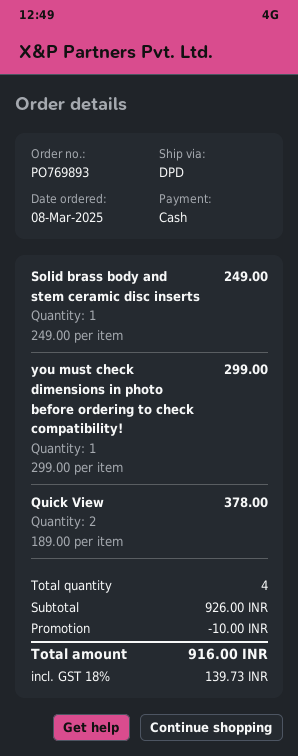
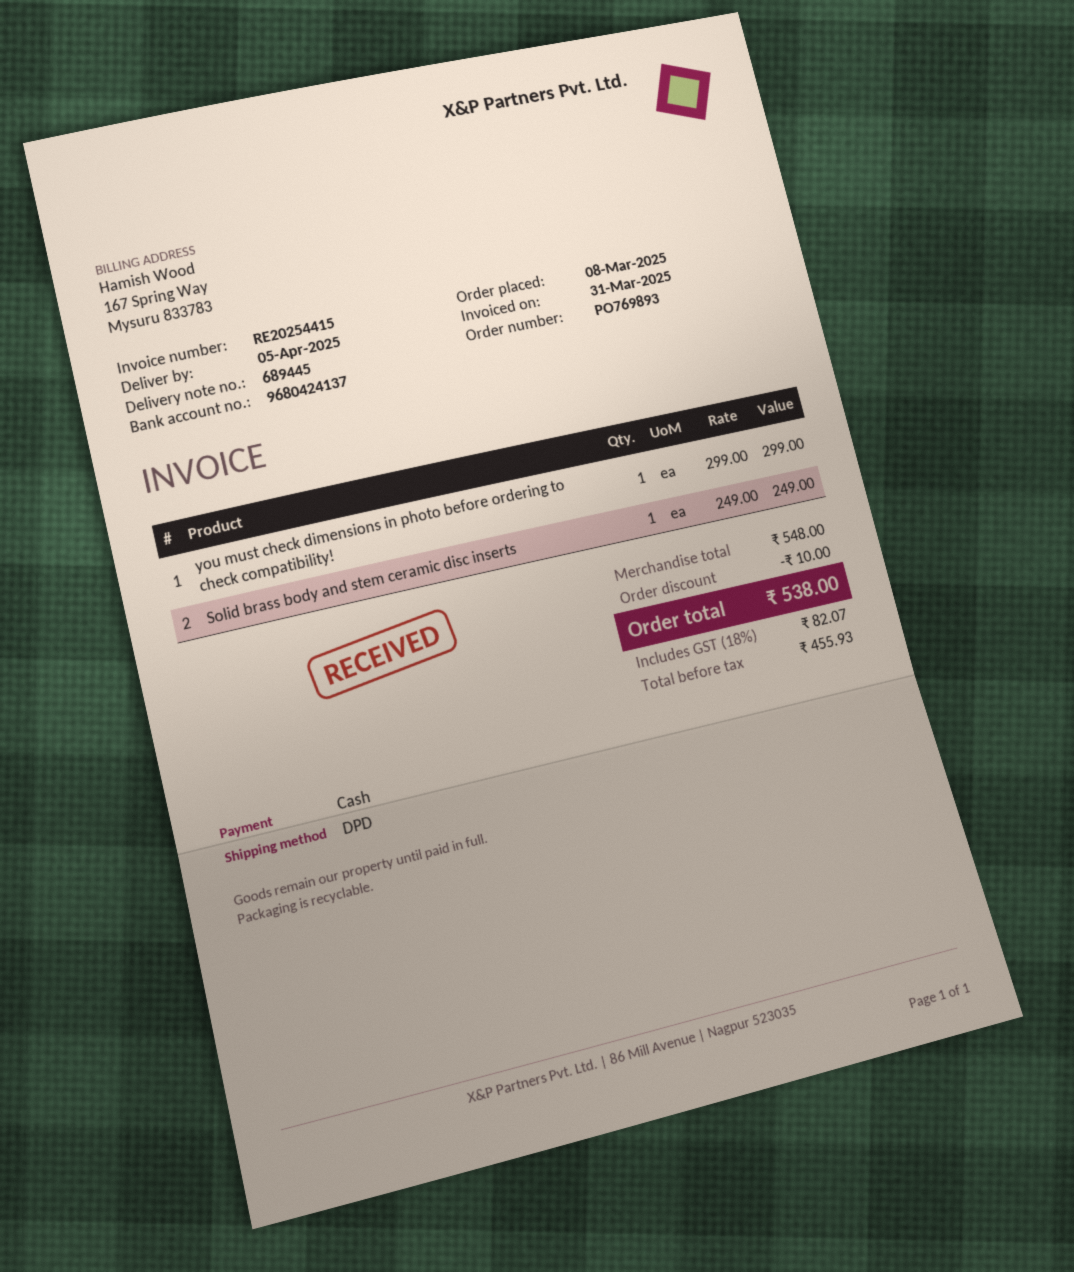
Quick View: 2 x 189.00 = 378.00 -> none
subtotal: 926.00 -> 548.00
tax: 18% = 139.73 -> 18% = 82.07
total: 916.00 -> 538.00

